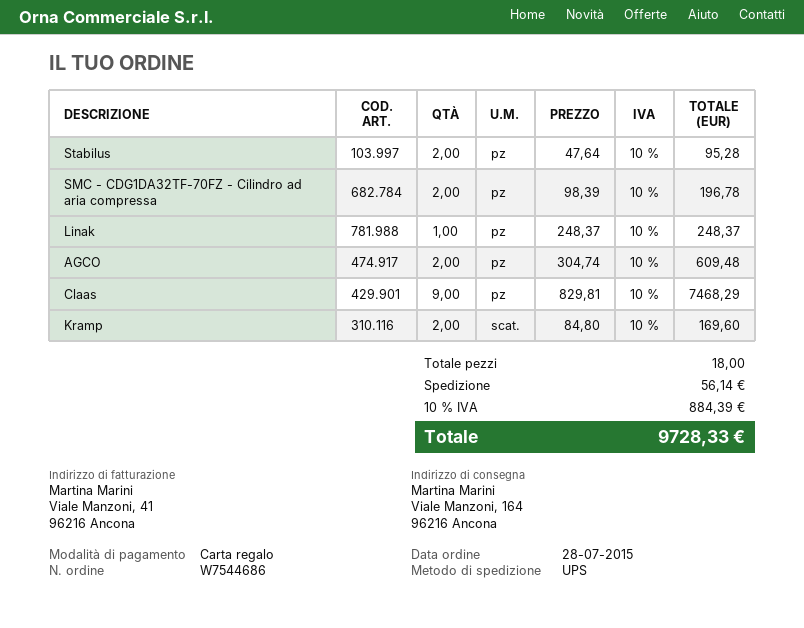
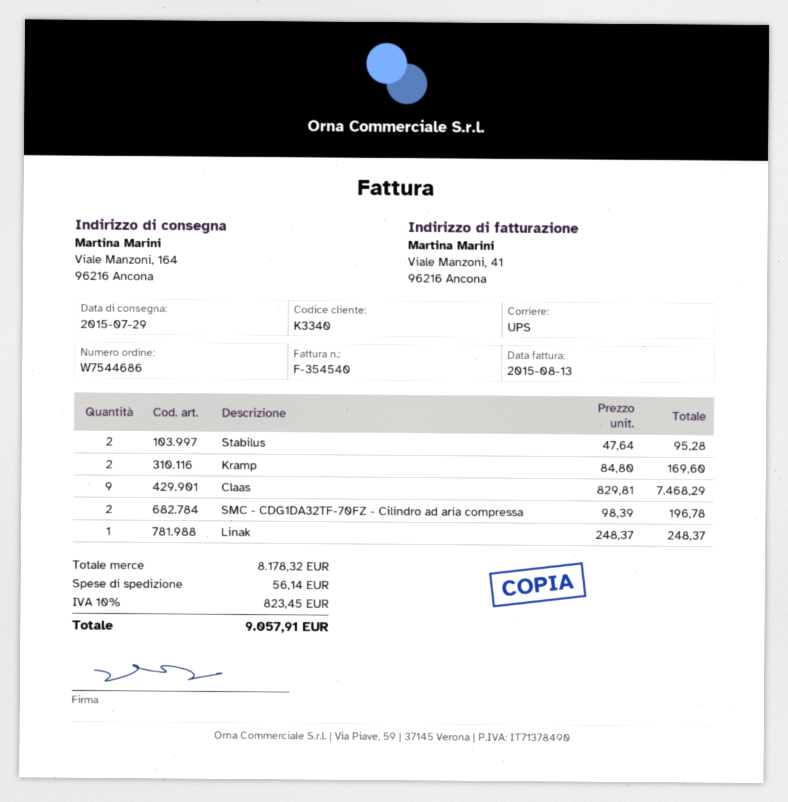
AGCO: 2 x 304.74 = 609.48 -> none
tax: 10% = 884.39 -> 10% = 823.45
total: 9728.33 -> 9057.91

